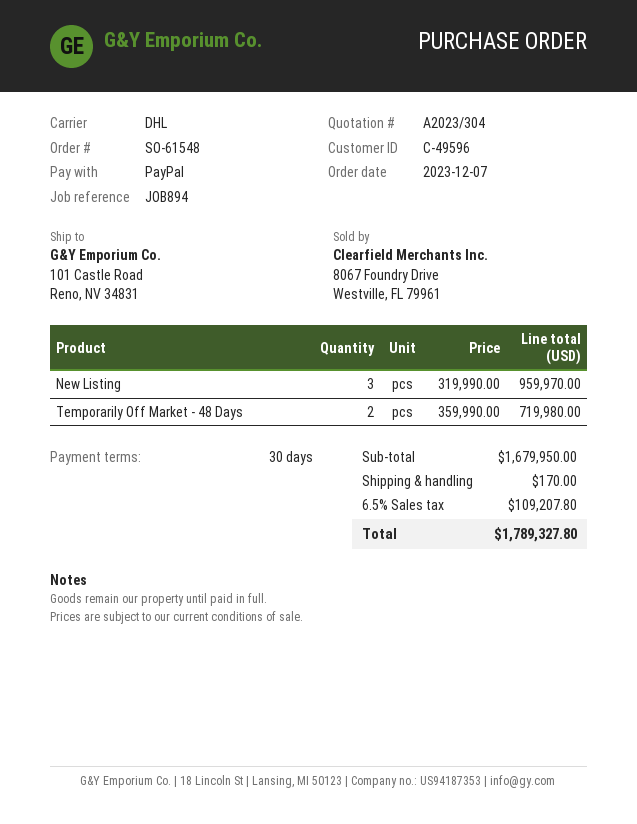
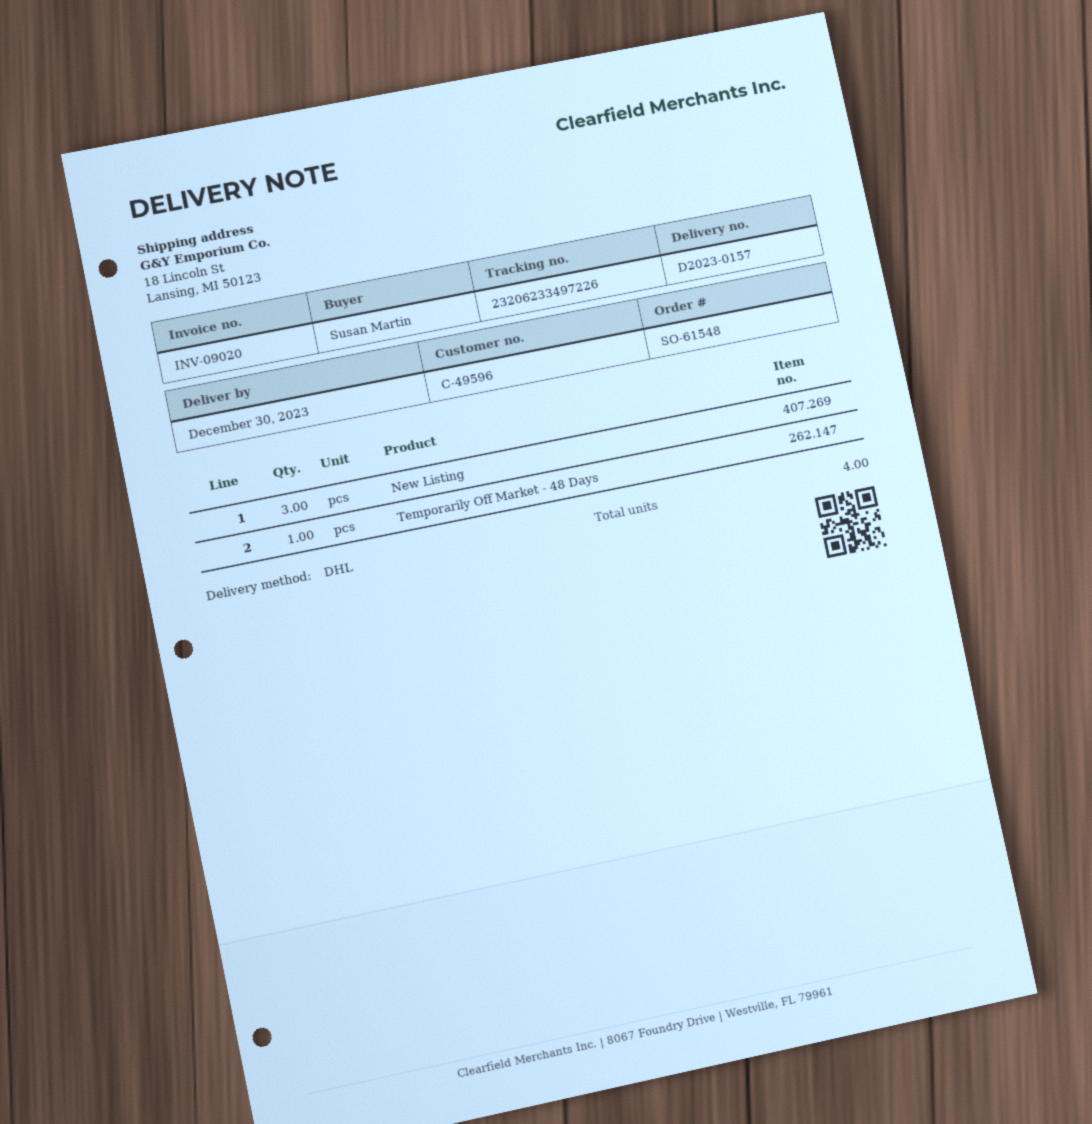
ship to: 101 Castle Road, Reno, NV 34831 -> 18 Lincoln St, Lansing, MI 50123
Temporarily Off Market - 48 Days: 2 -> 1

